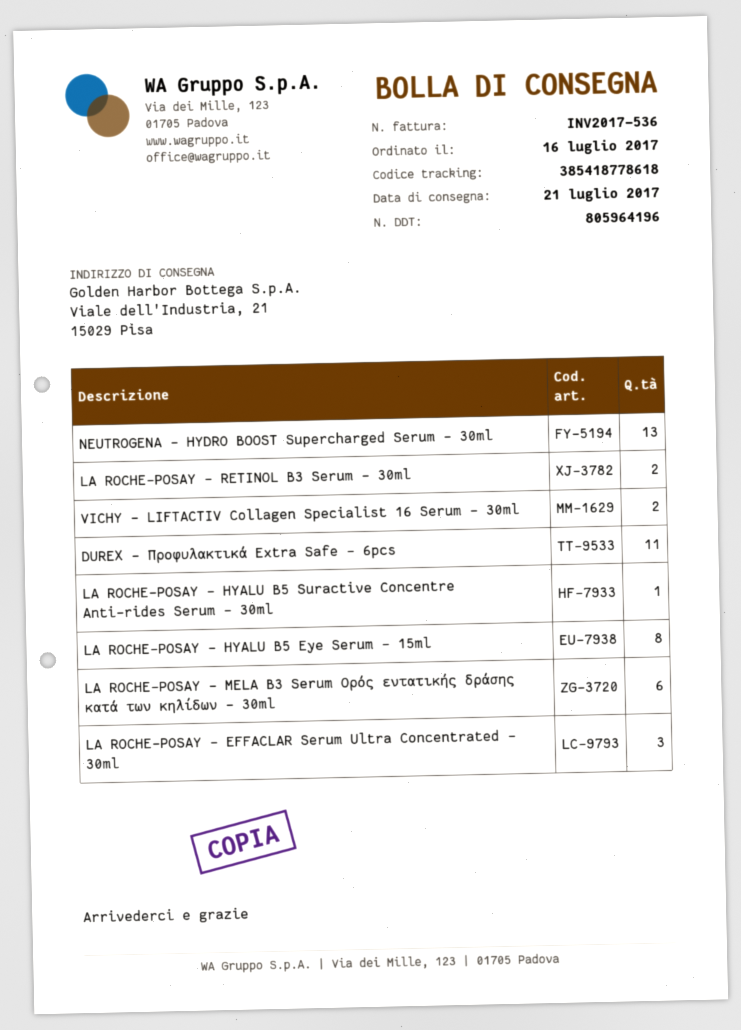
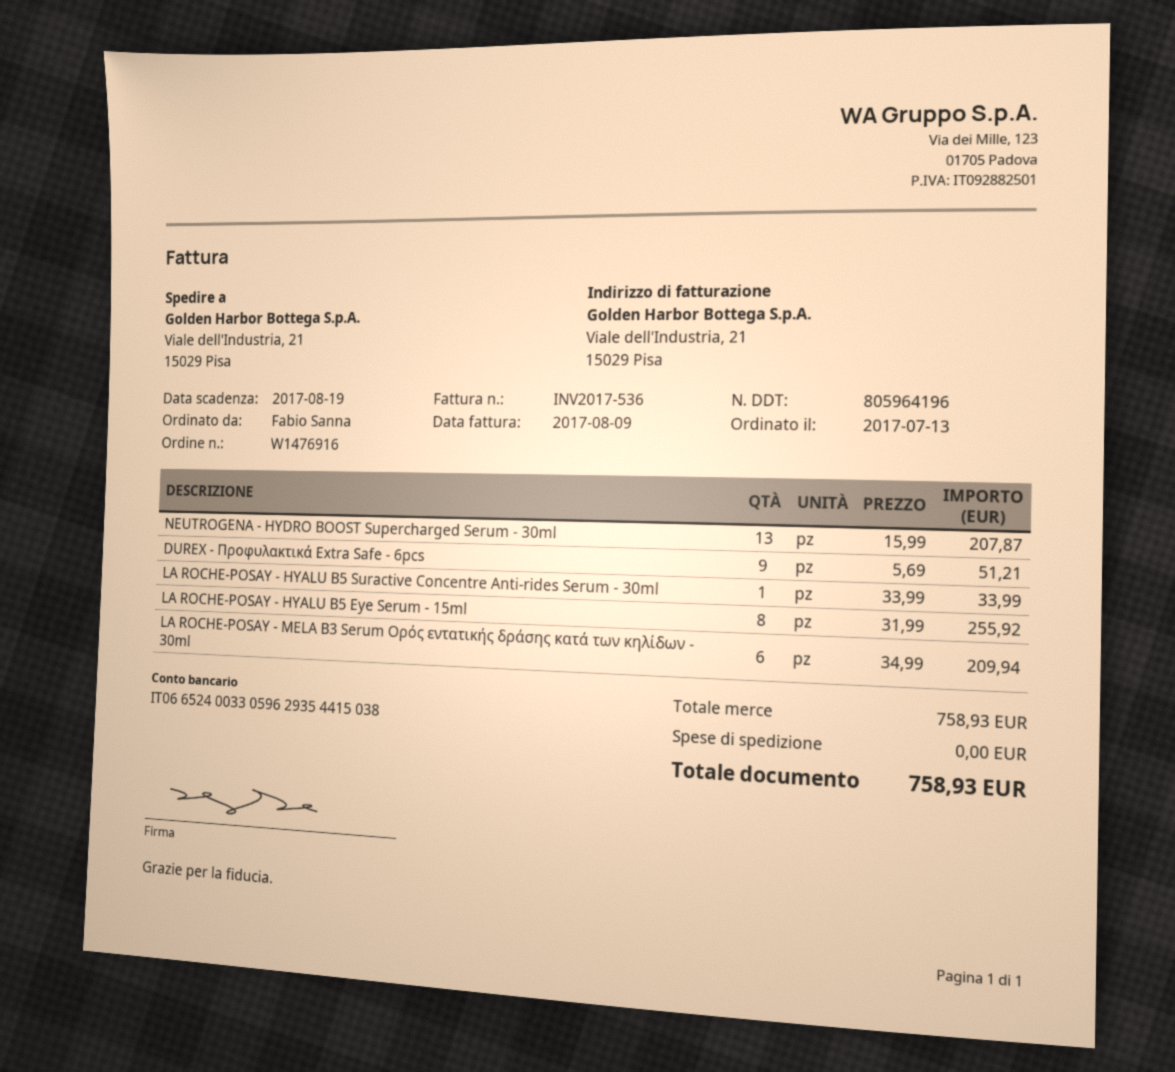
order date: 2017-07-16 -> 2017-07-13
LA ROCHE-POSAY - RETINOL B3 Serum - 30ml: 2 -> none
VICHY - LIFTACTIV Collagen Specialist 16 Serum - 30ml: 2 -> none
DUREX - Προφυλακτικά Extra Safe - 6pcs: 11 -> 9
LA ROCHE-POSAY - EFFACLAR Serum Ultra Concentrated - 30ml: 3 -> none

